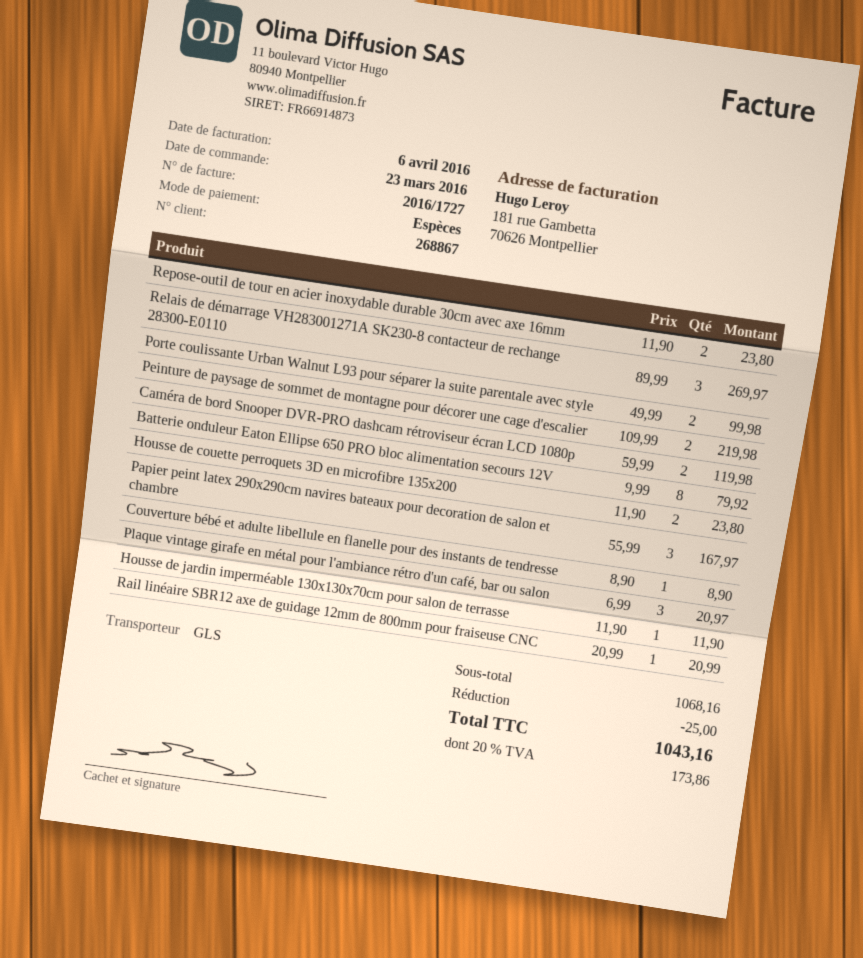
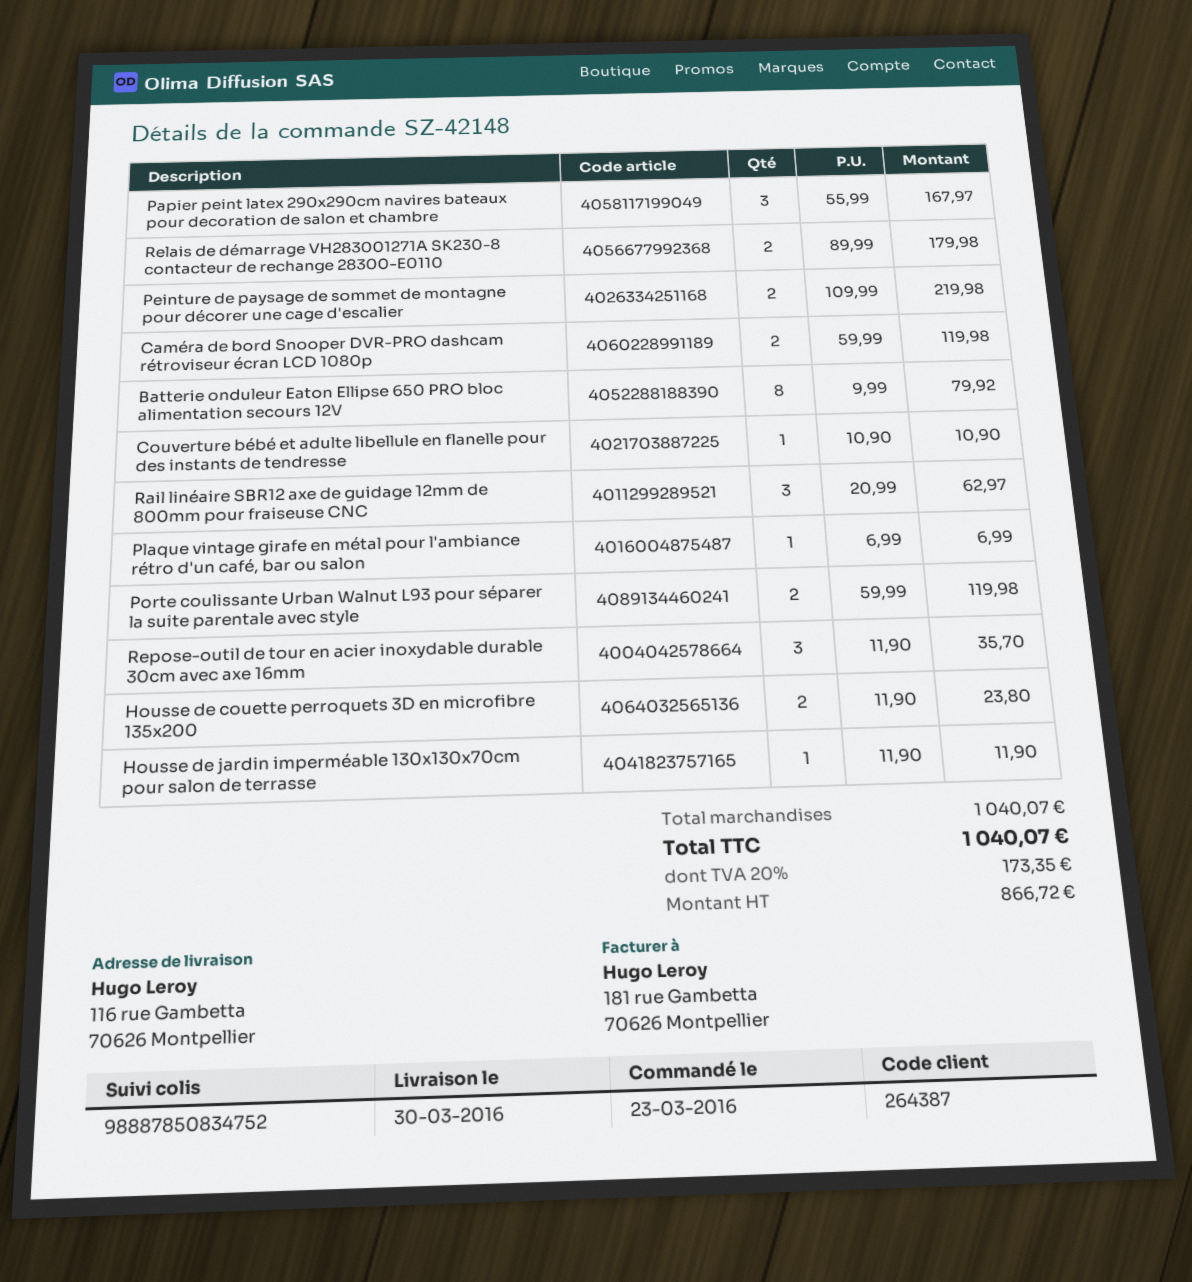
customer number: 268867 -> 264387
Repose-outil de tour en acier inoxydable durable 30cm avec axe 16mm: 2 x 11.90 = 23.80 -> 3 x 11.90 = 35.70
Relais de démarrage VH283001271A SK230-8 contacteur de rechange 28300-E0110: 3 x 89.99 = 269.97 -> 2 x 89.99 = 179.98
Porte coulissante Urban Walnut L93 pour séparer la suite parentale avec style: 2 x 49.99 = 99.98 -> 2 x 59.99 = 119.98
Couverture bébé et adulte libellule en flanelle pour des instants de tendresse: 1 x 8.90 = 8.90 -> 1 x 10.90 = 10.90
Plaque vintage girafe en métal pour l'ambiance rétro d'un café, bar ou salon: 3 x 6.99 = 20.97 -> 1 x 6.99 = 6.99
Rail linéaire SBR12 axe de guidage 12mm de 800mm pour fraiseuse CNC: 1 x 20.99 = 20.99 -> 3 x 20.99 = 62.97
subtotal: 1068.16 -> 1040.07
discount: 25.00 -> none
tax: 20% = 173.86 -> 20% = 173.35
total: 1043.16 -> 1040.07

